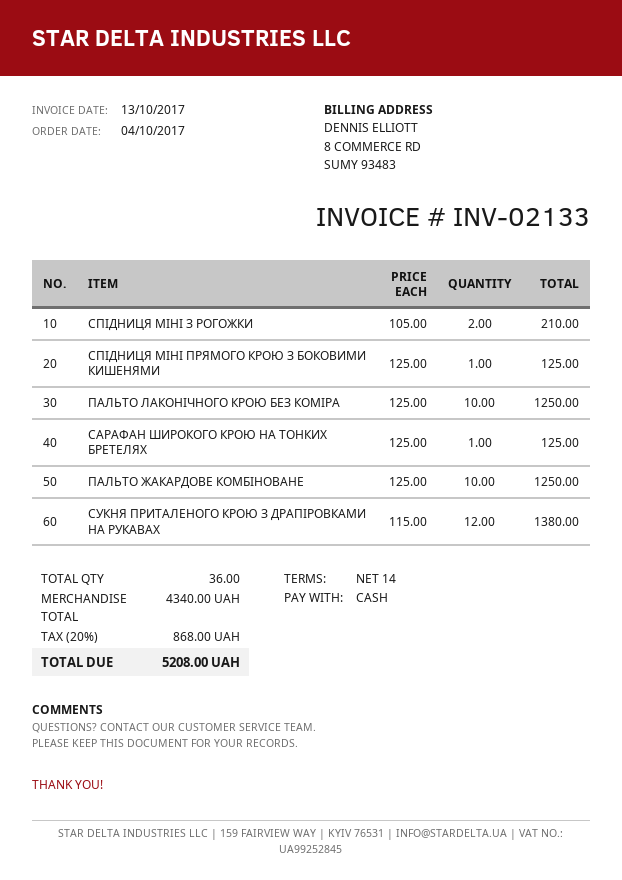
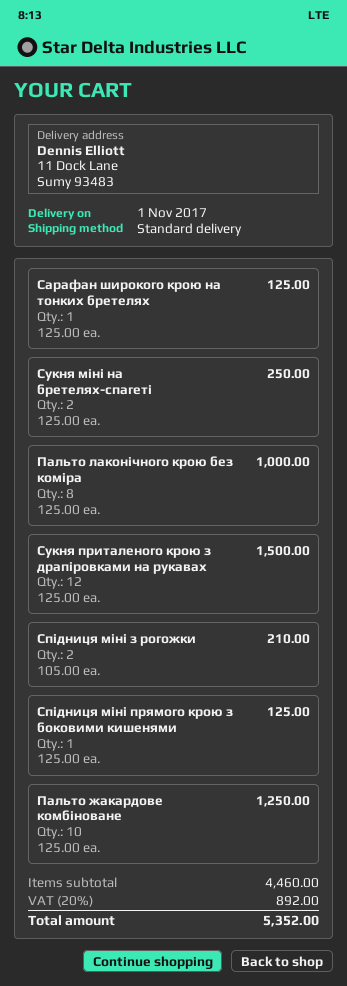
ПАЛЬТО ЛАКОНІЧНОГО КРОЮ БЕЗ КОМІРА: 10 x 125.00 = 1250.00 -> 8 x 125.00 = 1000.00
СУКНЯ ПРИТАЛЕНОГО КРОЮ З ДРАПІРОВКАМИ НА РУКАВАХ: 12 x 115.00 = 1380.00 -> 12 x 125.00 = 1500.00
Сукня міні на бретелях-спагеті: none -> 2 x 125.00 = 250.00
subtotal: 4340.00 -> 4460.00
tax: 20% = 868.00 -> 20% = 892.00
total: 5208.00 -> 5352.00

